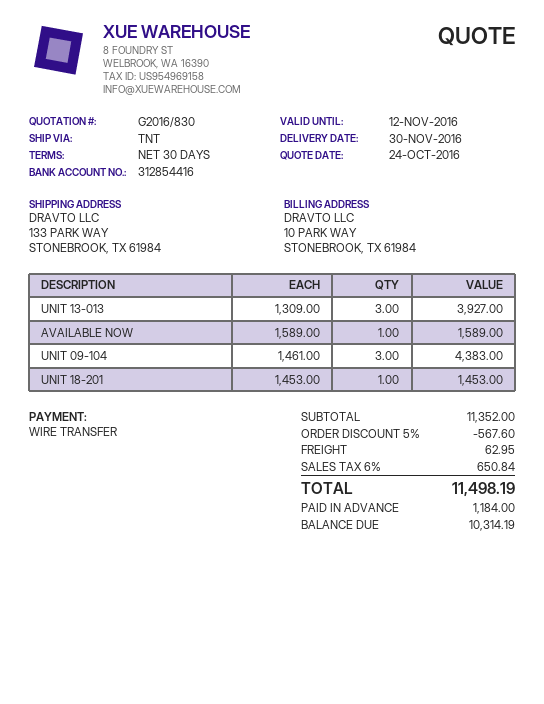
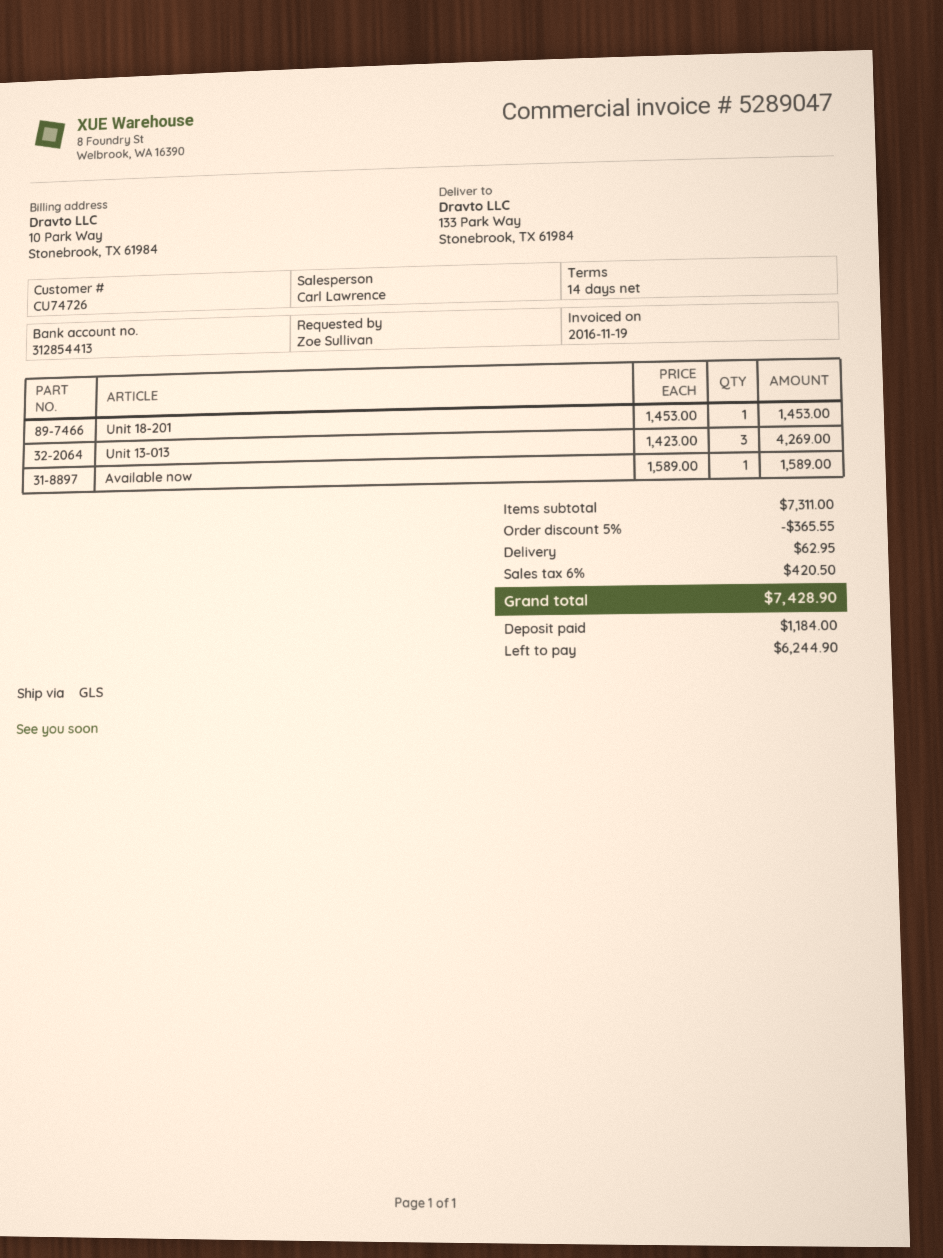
payment terms: 30 days -> 14 days
bank account: 312854416 -> 312854413
shipping method: TNT -> GLS
UNIT 13-013: 3 x 1309.00 = 3927.00 -> 3 x 1423.00 = 4269.00
UNIT 09-104: 3 x 1461.00 = 4383.00 -> none
subtotal: 11352.00 -> 7311.00
discount: 5% = 567.60 -> 5% = 365.55
tax: 6% = 650.84 -> 6% = 420.50
total: 11498.19 -> 7428.90
balance: 10314.19 -> 6244.90

